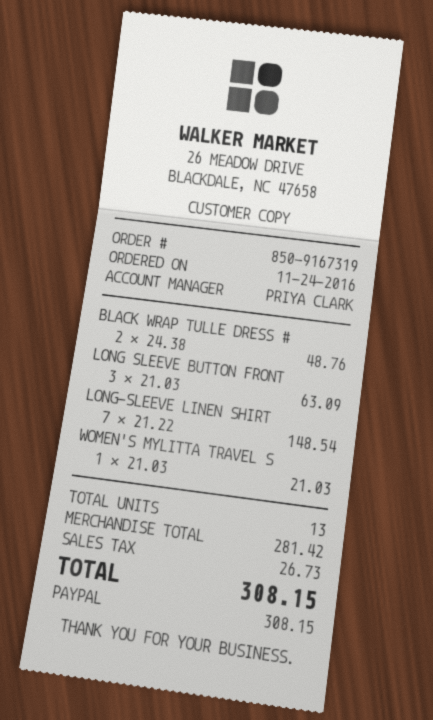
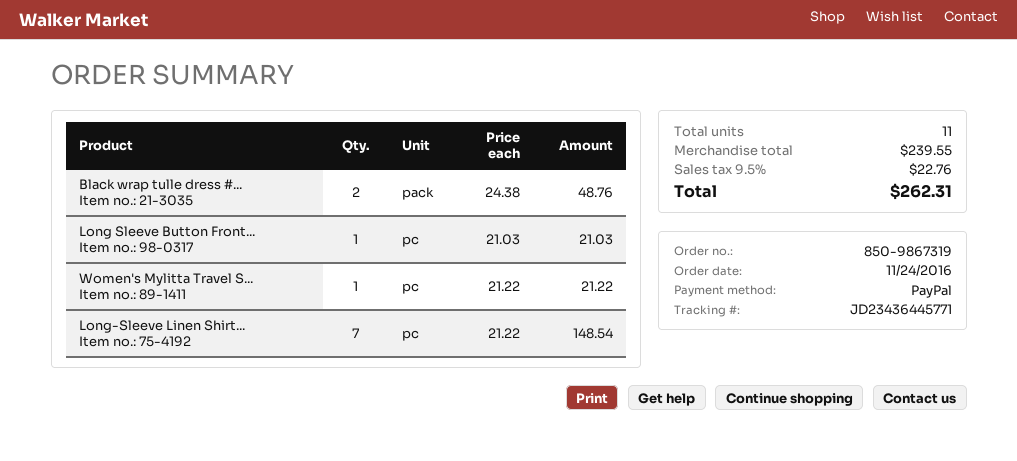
order number: 850-9167319 -> 850-9867319
LONG SLEEVE BUTTON FRONT: 3 x 21.03 = 63.09 -> 1 x 21.03 = 21.03
WOMEN'S MYLITTA TRAVEL S: 1 x 21.03 = 21.03 -> 1 x 21.22 = 21.22
total quantity: 13 -> 11
subtotal: 281.42 -> 239.55
tax: 26.73 -> 22.76
total: 308.15 -> 262.31

